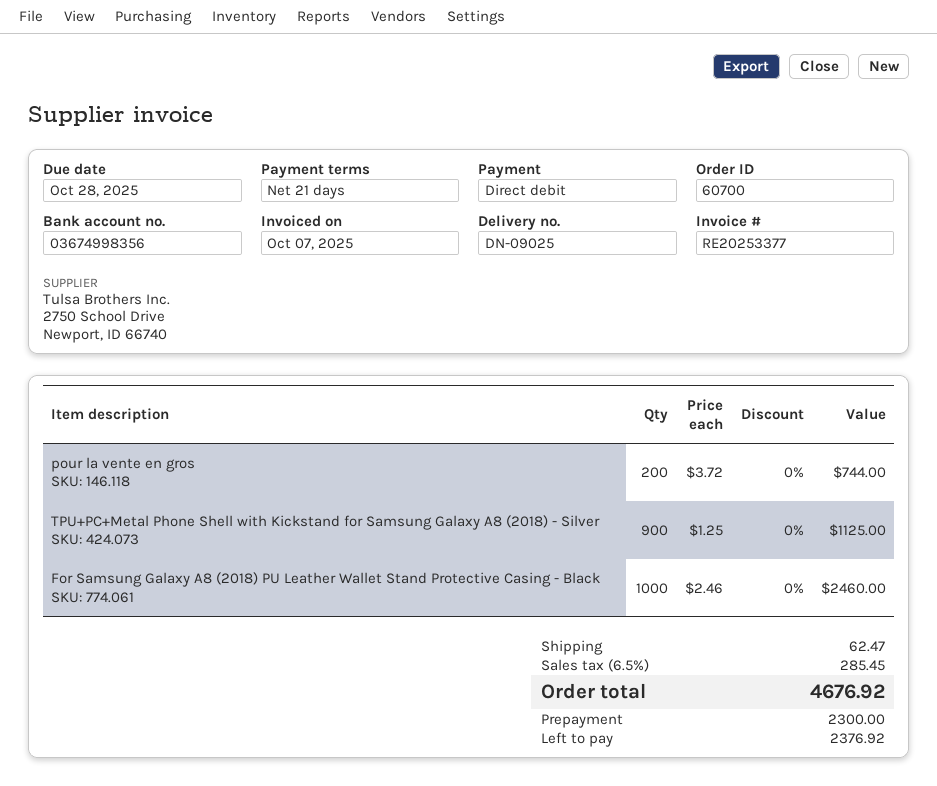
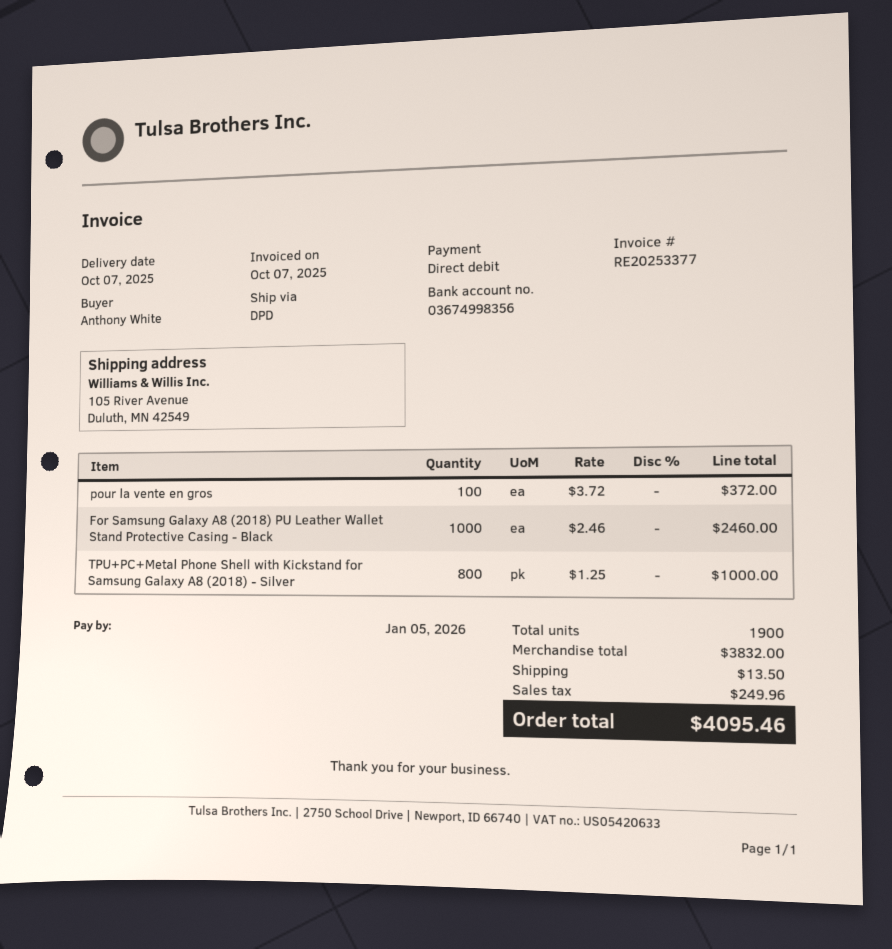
due date: 2025-10-28 -> 2026-01-05
pour la vente en gros: 200 x 3.72 = 744.00 -> 100 x 3.72 = 372.00
TPU+PC+Metal Phone Shell with Kickstand for Samsung Galaxy A8 (2018) - Silver: 900 x 1.25 = 1125.00 -> 800 x 1.25 = 1000.00
shipping: 62.47 -> 13.50
tax: 285.45 -> 249.96
total: 4676.92 -> 4095.46

